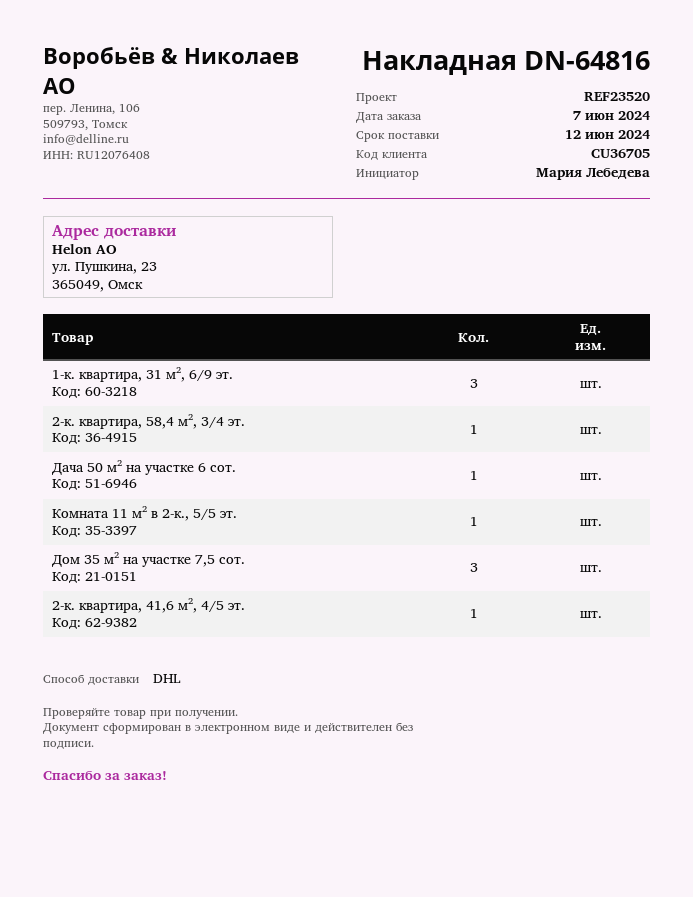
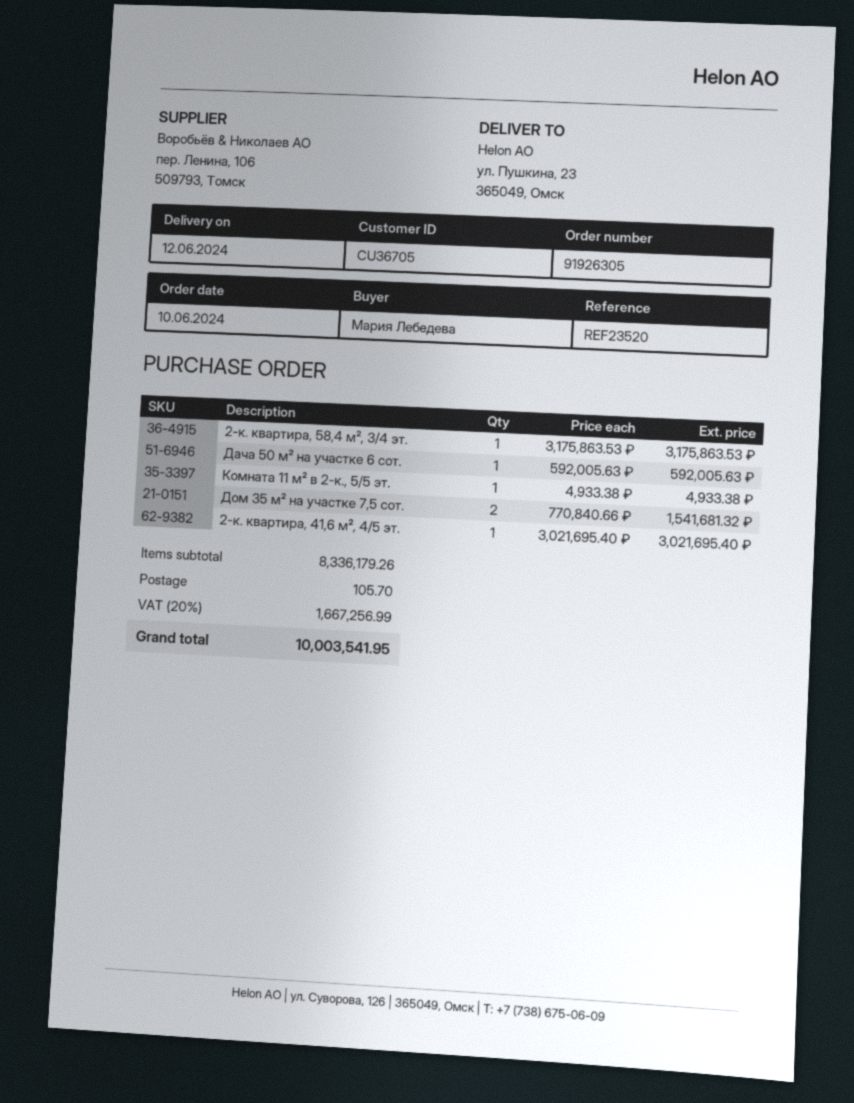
order date: 2024-06-07 -> 2024-06-10
1-к. квартира, 31 м², 6/9 эт.: 3 -> none
Дом 35 м² на участке 7,5 сот.: 3 -> 2

